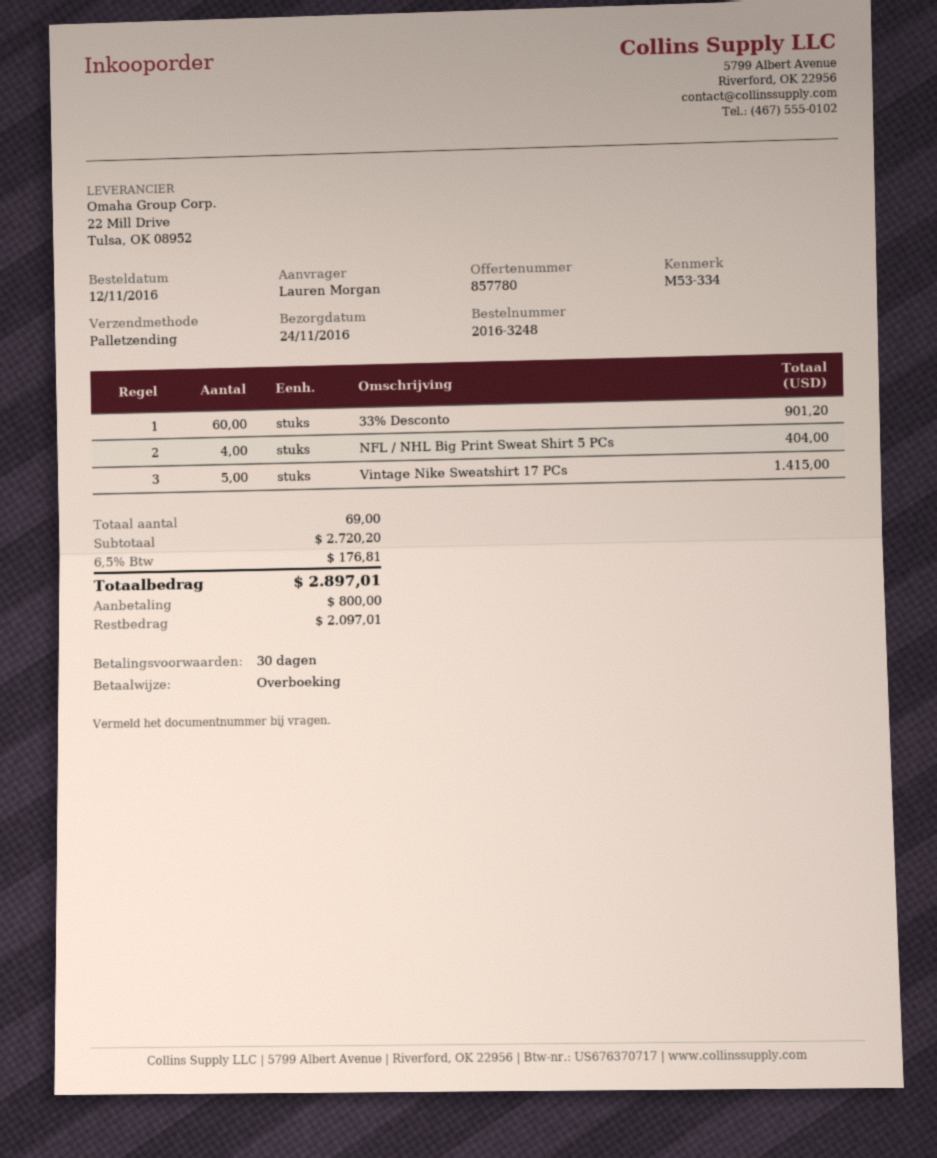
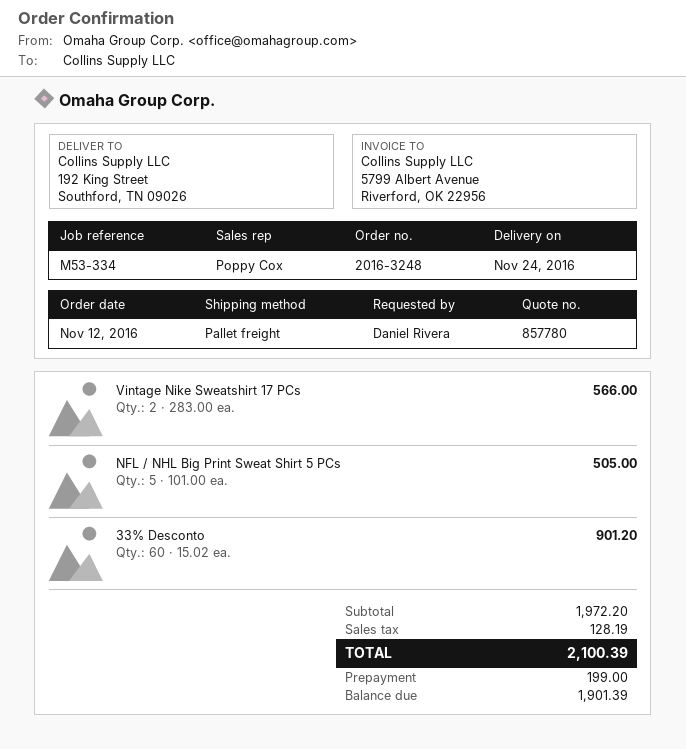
ordered by: Lauren Morgan -> Daniel Rivera
NFL / NHL Big Print Sweat Shirt 5 PCs: 4 for 404.00 -> 5 for 505.00
Vintage Nike Sweatshirt 17 PCs: 5 for 1415.00 -> 2 for 566.00
subtotal: 2720.20 -> 1972.20
tax: 176.81 -> 128.19
total: 2897.01 -> 2100.39
deposit: 800.00 -> 199.00
balance: 2097.01 -> 1901.39

